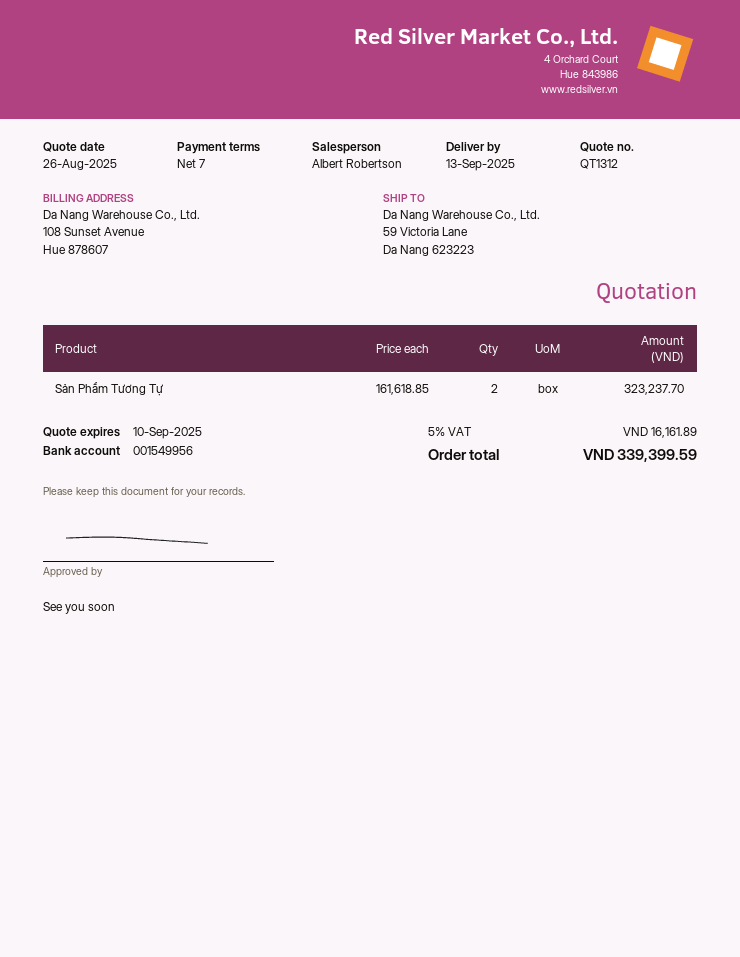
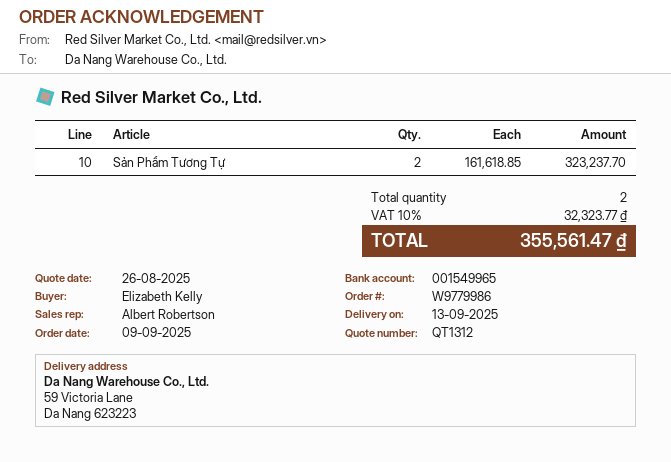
bank account: 001549956 -> 001549965
tax: 5% = 16161.89 -> 10% = 32323.77
total: 339399.59 -> 355561.47

